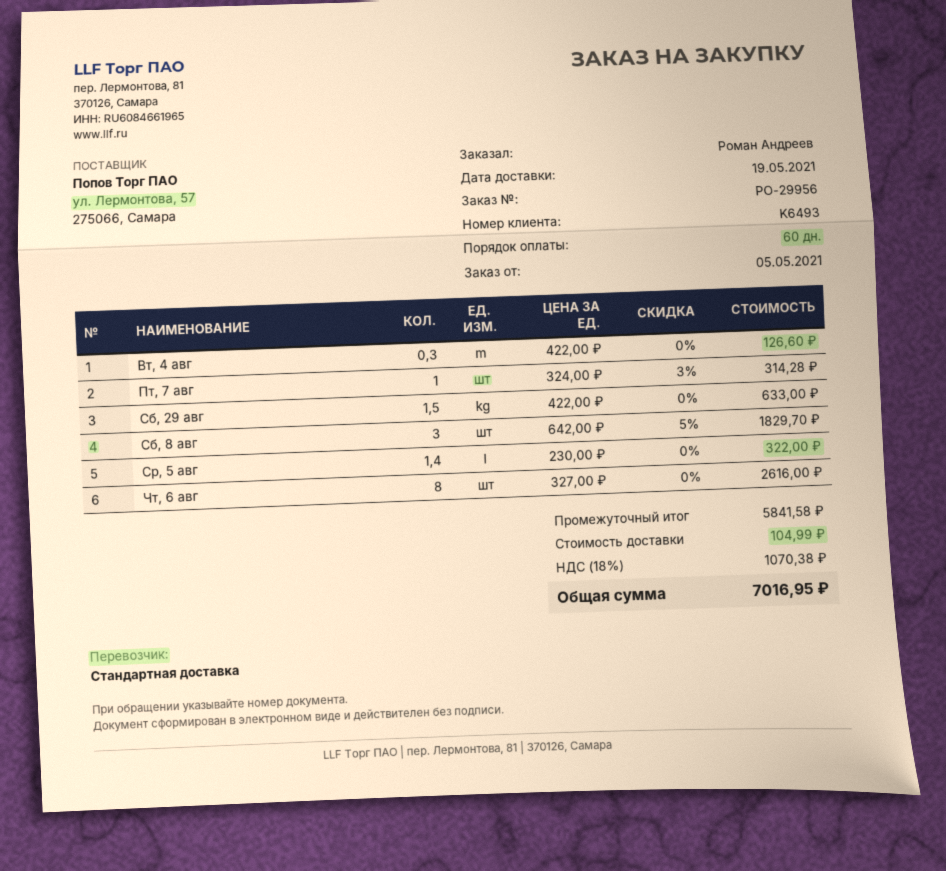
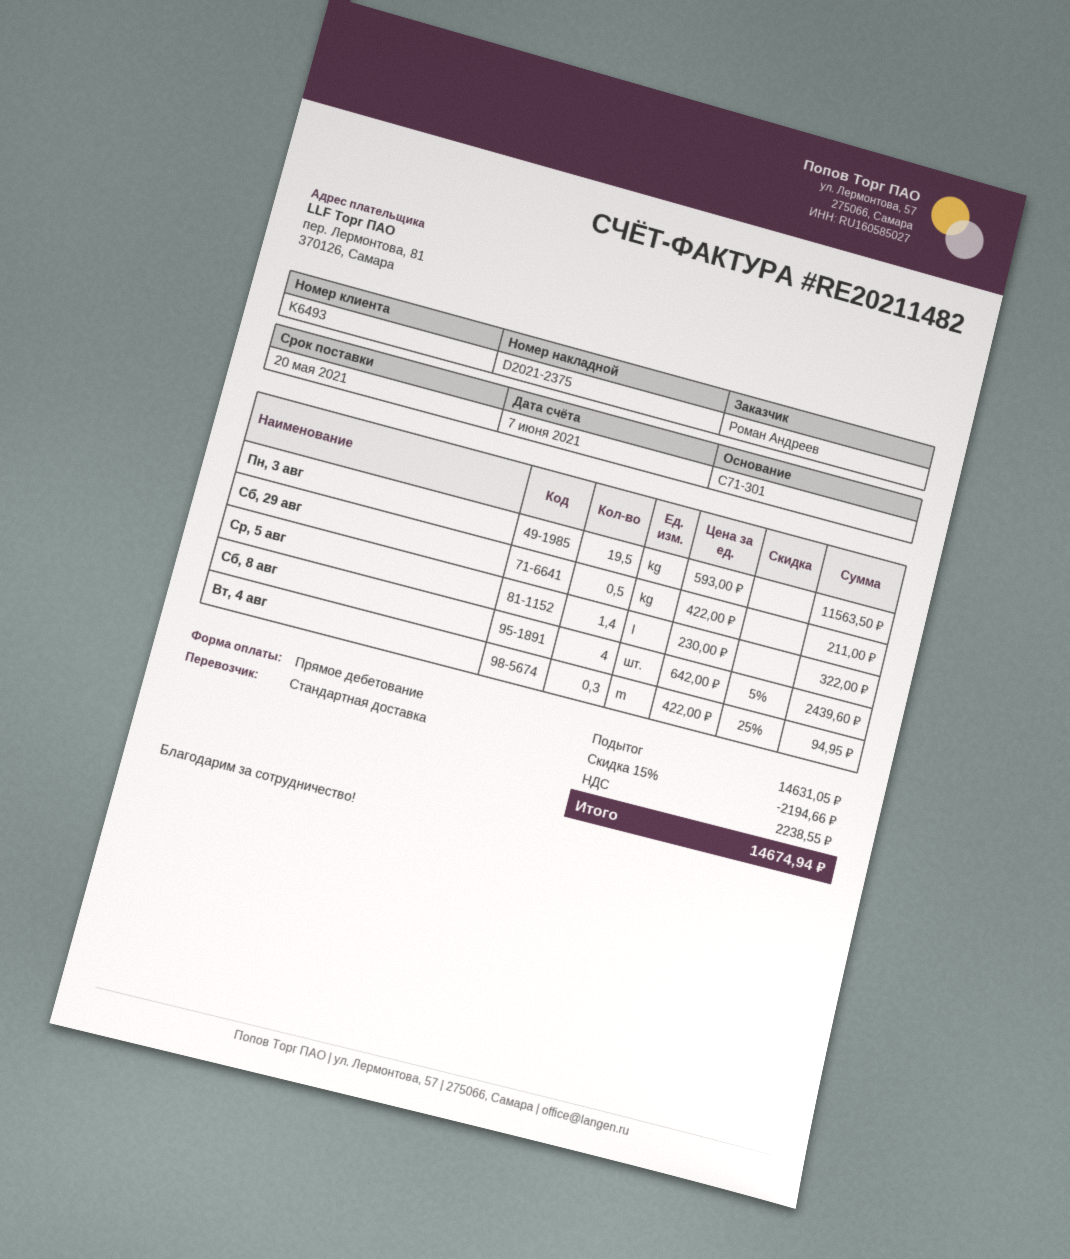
delivery date: 2021-05-19 -> 2021-05-20
Вт, 4 авг: 0.3 x 422.00 = 126.60 -> 0.3 x 422.00 - 25% = 94.95
Пт, 7 авг: 1 x 324.00 - 3% = 314.28 -> none
Сб, 29 авг: 1.5 x 422.00 = 633.00 -> 0.5 x 422.00 = 211.00
Сб, 8 авг: 3 x 642.00 - 5% = 1829.70 -> 4 x 642.00 - 5% = 2439.60
Чт, 6 авг: 8 x 327.00 = 2616.00 -> none
Пн, 3 авг: none -> 19.5 x 593.00 = 11563.50
subtotal: 5841.58 -> 14631.05
discount: none -> 15% = 2194.66
shipping: 104.99 -> none
tax: 1070.38 -> 2238.55
total: 7016.95 -> 14674.94

